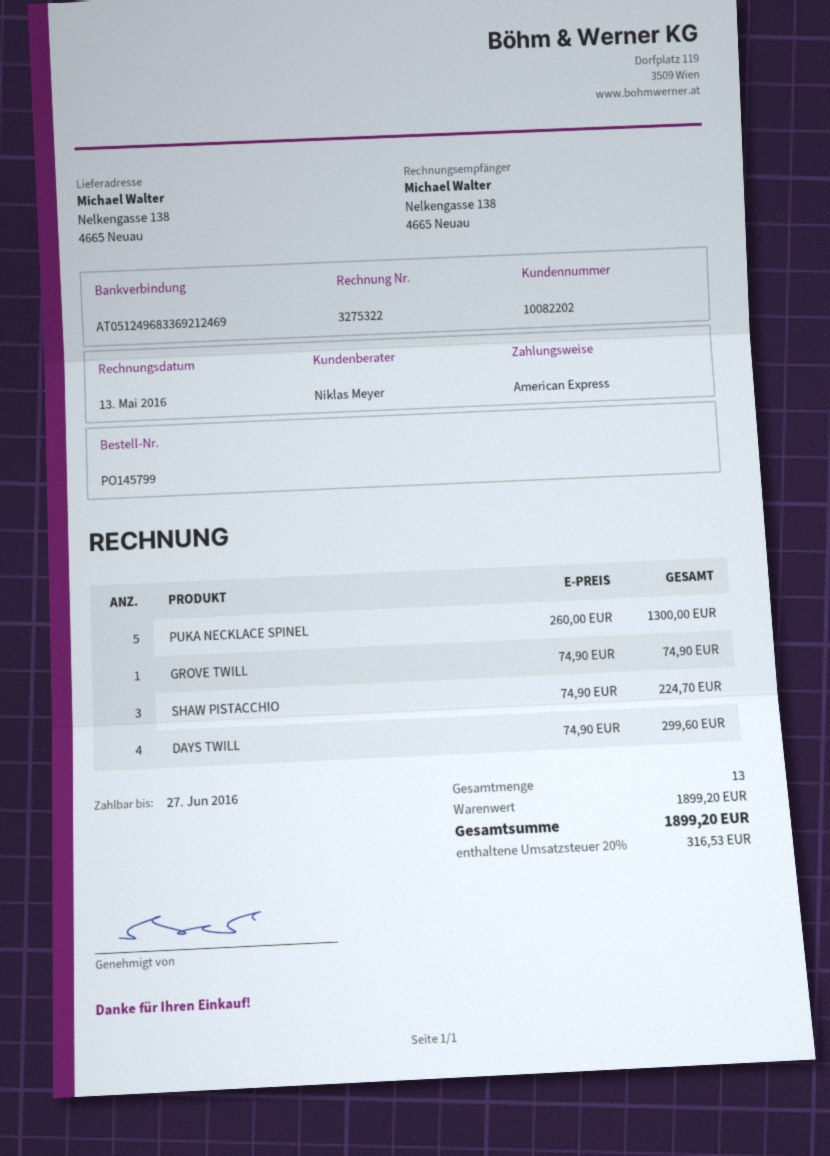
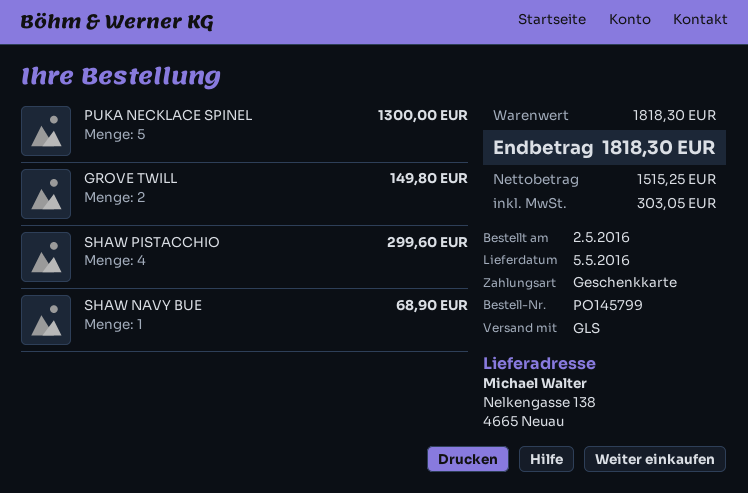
payment method: American Express -> gift card
GROVE TWILL: 1 for 74.90 -> 2 for 149.80
SHAW PISTACCHIO: 3 for 224.70 -> 4 for 299.60
DAYS TWILL: 4 for 299.60 -> none
SHAW NAVY BUE: none -> 1 for 68.90
subtotal: 1899.20 -> 1818.30
tax: 316.53 -> 303.05
total: 1899.20 -> 1818.30

